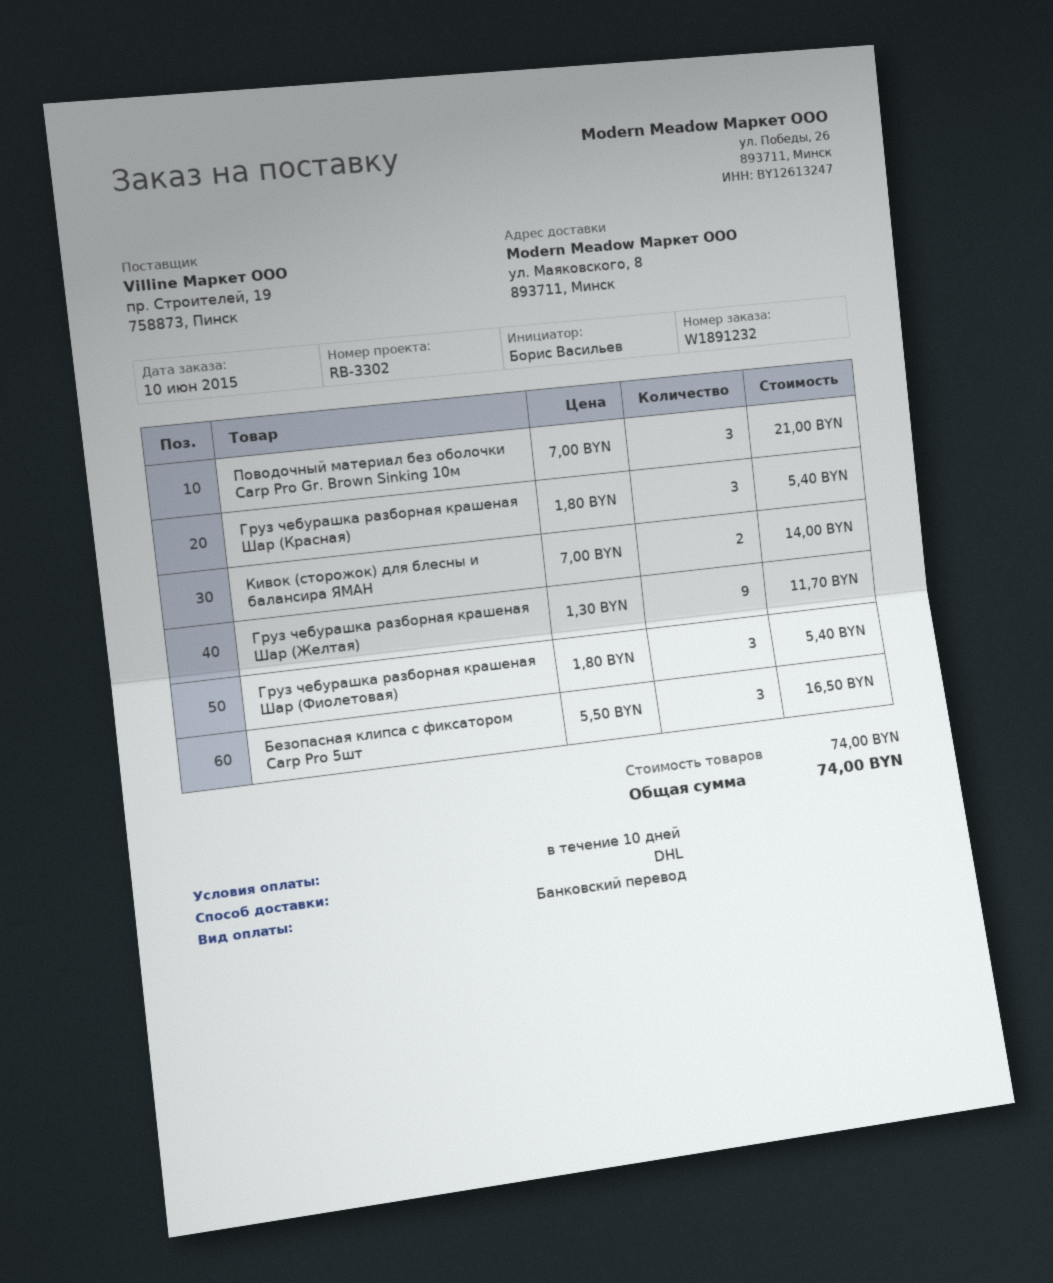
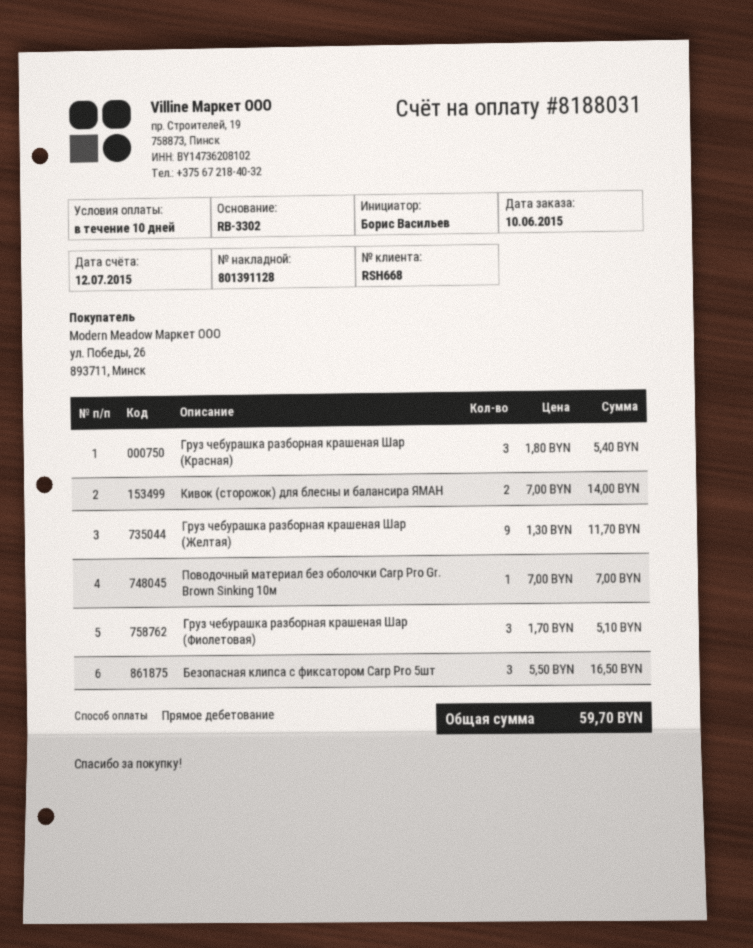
payment method: bank transfer -> direct debit
Поводочный материал без оболочки Carp Pro Gr. Brown Sinking 10м: 3 x 7.00 = 21.00 -> 1 x 7.00 = 7.00
Груз чебурашка разборная крашеная Шар (Фиолетовая): 3 x 1.80 = 5.40 -> 3 x 1.70 = 5.10
total: 74.00 -> 59.70

